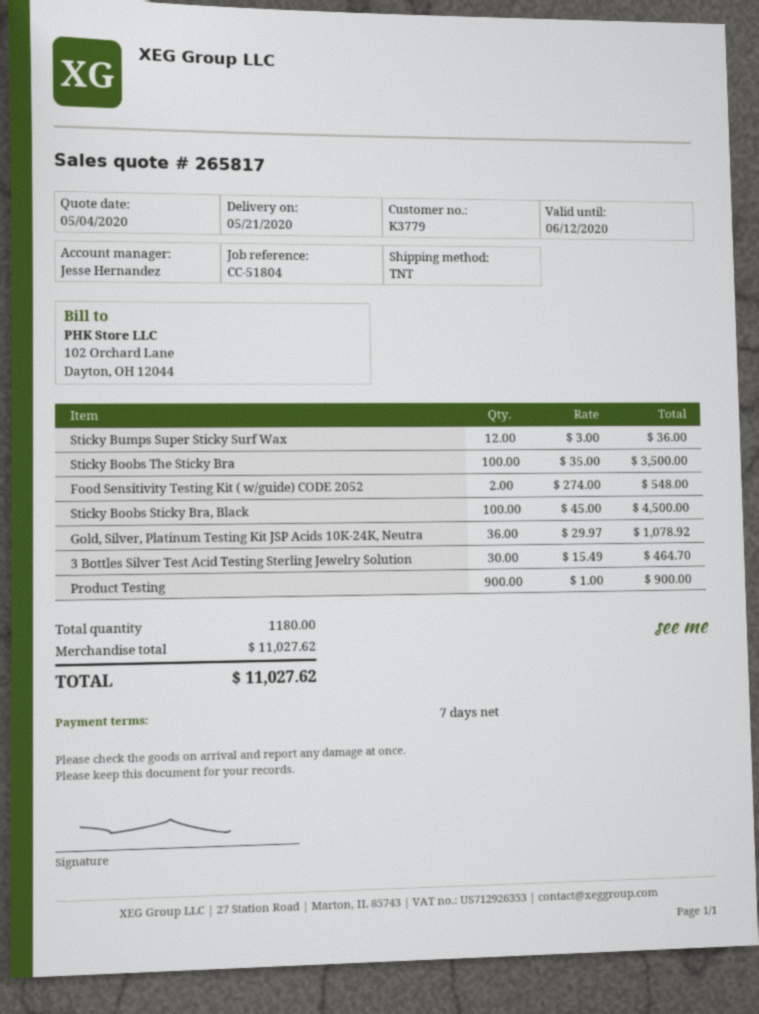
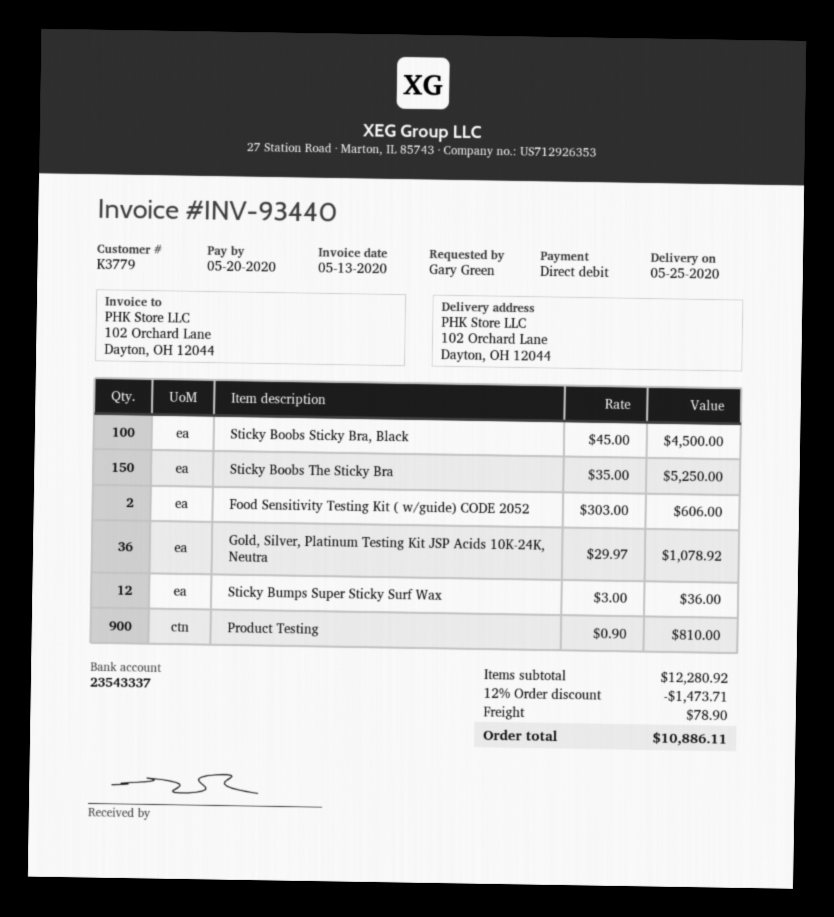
delivery date: 2020-05-21 -> 2020-05-25
Sticky Boobs The Sticky Bra: 100 x 35.00 = 3500.00 -> 150 x 35.00 = 5250.00
Food Sensitivity Testing Kit ( w/guide) CODE 2052: 2 x 274.00 = 548.00 -> 2 x 303.00 = 606.00
3 Bottles Silver Test Acid Testing Sterling Jewelry Solution: 30 x 15.49 = 464.70 -> none
Product Testing: 900 x 1.00 = 900.00 -> 900 x 0.90 = 810.00
subtotal: 11027.62 -> 12280.92
discount: none -> 12% = 1473.71
shipping: none -> 78.90
total: 11027.62 -> 10886.11

